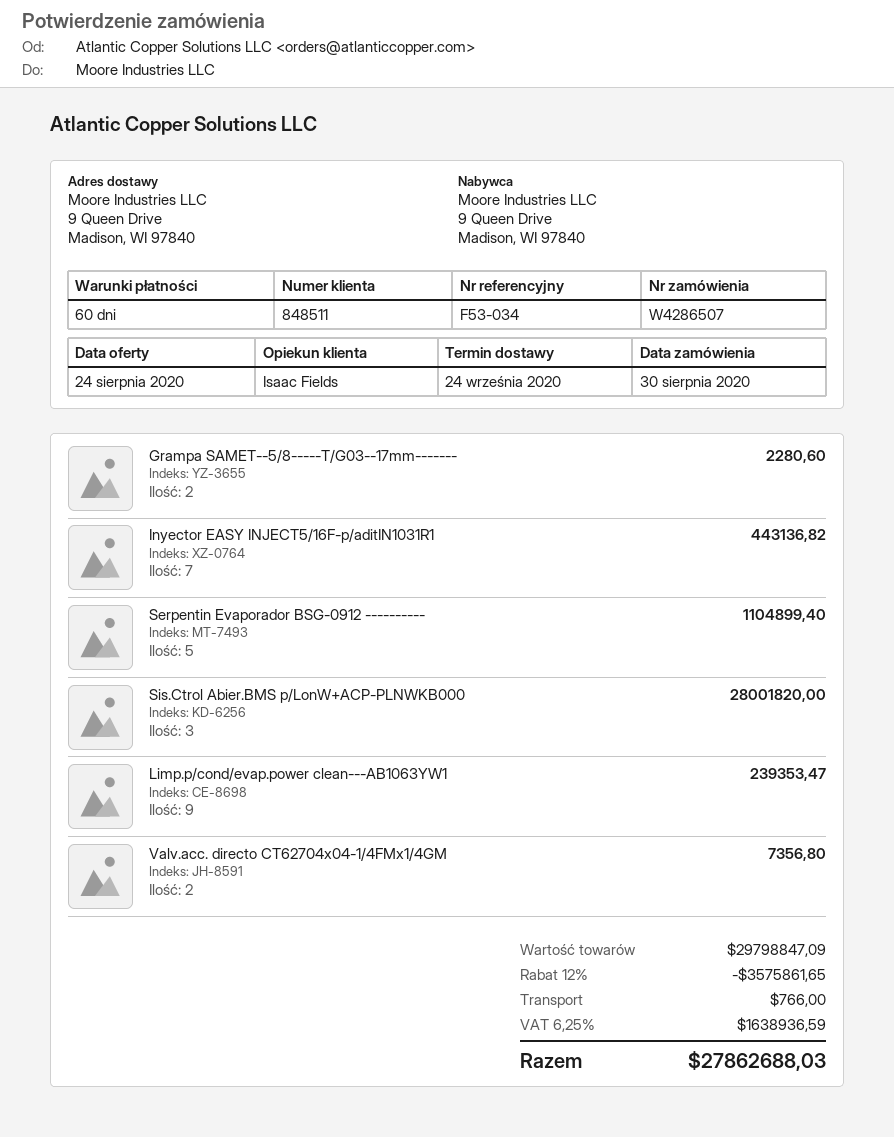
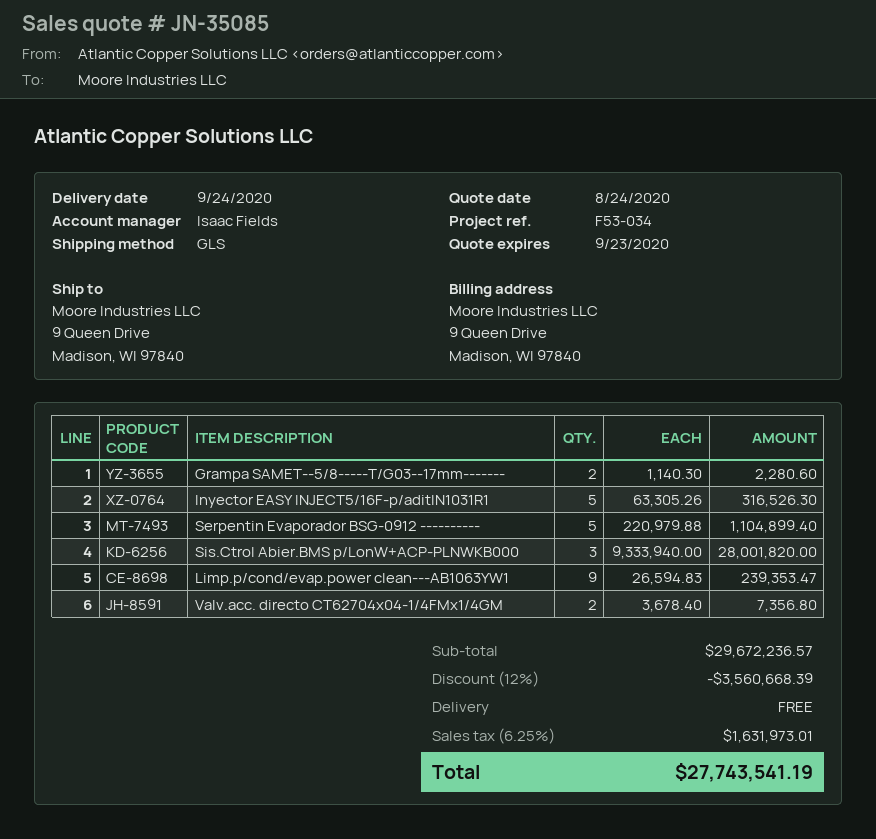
Inyector EASY INJECT5/16F-p/aditIN1031R1: 7 for 443136.82 -> 5 for 316526.30
subtotal: 29798847.09 -> 29672236.57
discount: 12% = 3575861.65 -> 12% = 3560668.39
shipping: 766.00 -> 0.00
tax: 6.25% = 1638936.59 -> 6.25% = 1631973.01
total: 27862688.03 -> 27743541.19

